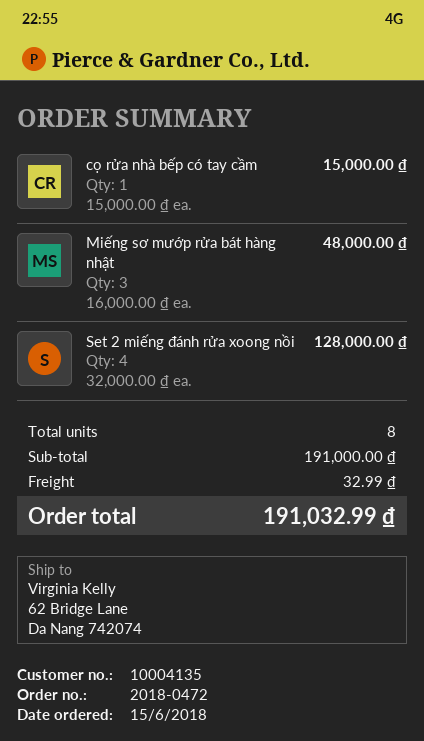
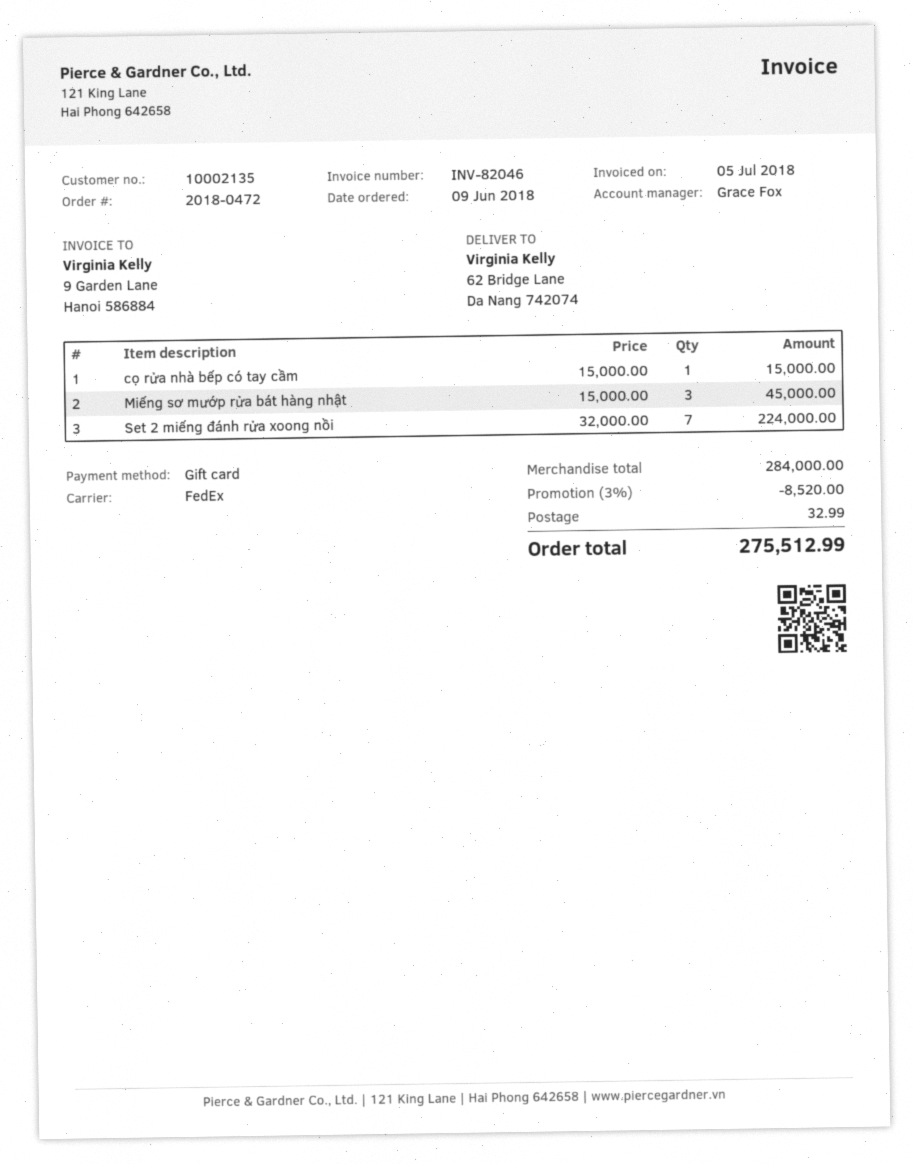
order date: 2018-06-15 -> 2018-06-09
customer number: 10004135 -> 10002135
Miếng sơ mướp rửa bát hàng nhật: 3 x 16000.00 = 48000.00 -> 3 x 15000.00 = 45000.00
Set 2 miếng đánh rửa xoong nồi: 4 x 32000.00 = 128000.00 -> 7 x 32000.00 = 224000.00
subtotal: 191000.00 -> 284000.00
discount: none -> 3% = 8520.00
total: 191032.99 -> 275512.99

